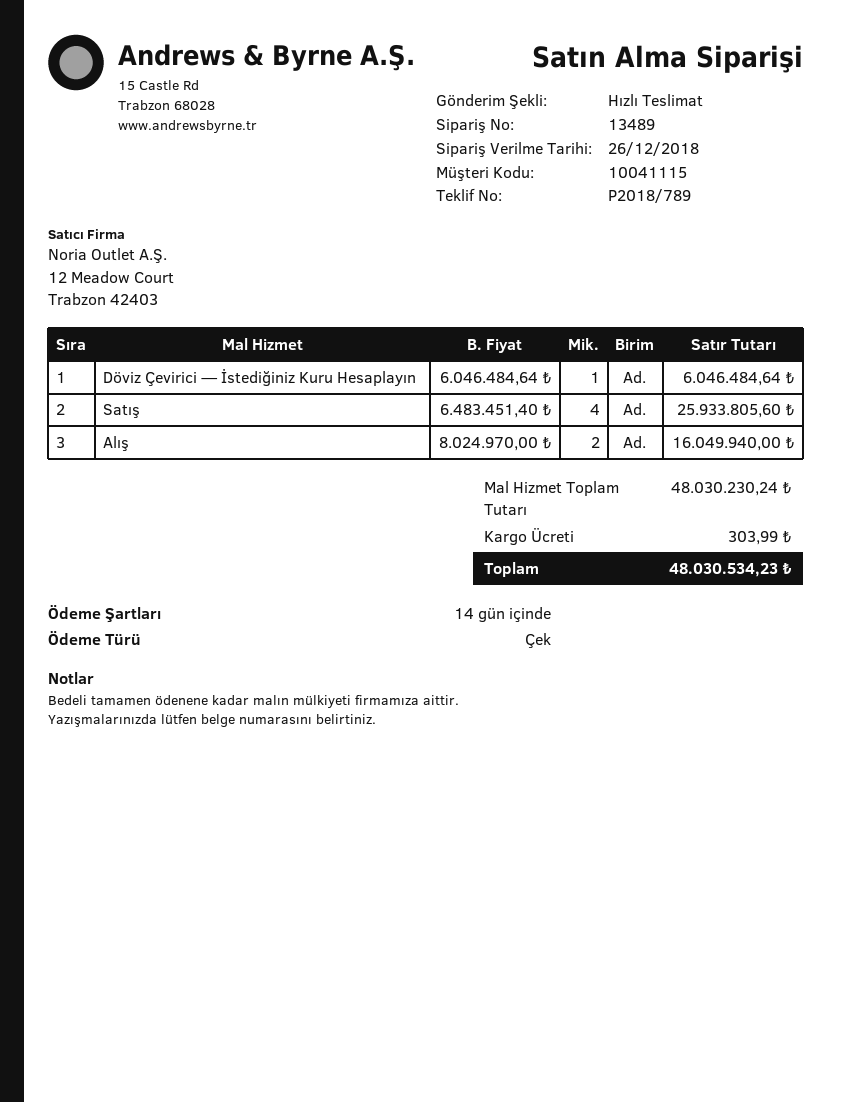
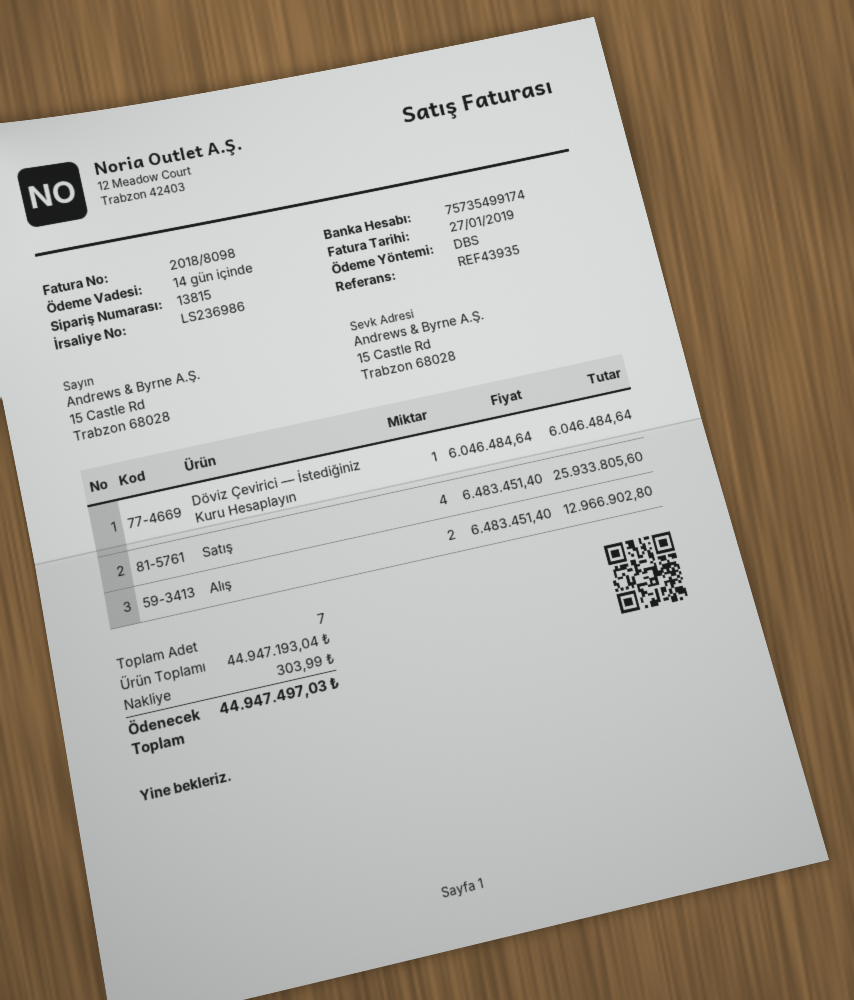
order number: 13489 -> 13815
payment method: cheque -> direct debit
Alış: 2 x 8024970.00 = 16049940.00 -> 2 x 6483451.40 = 12966902.80
subtotal: 48030230.24 -> 44947193.04
total: 48030534.23 -> 44947497.03

